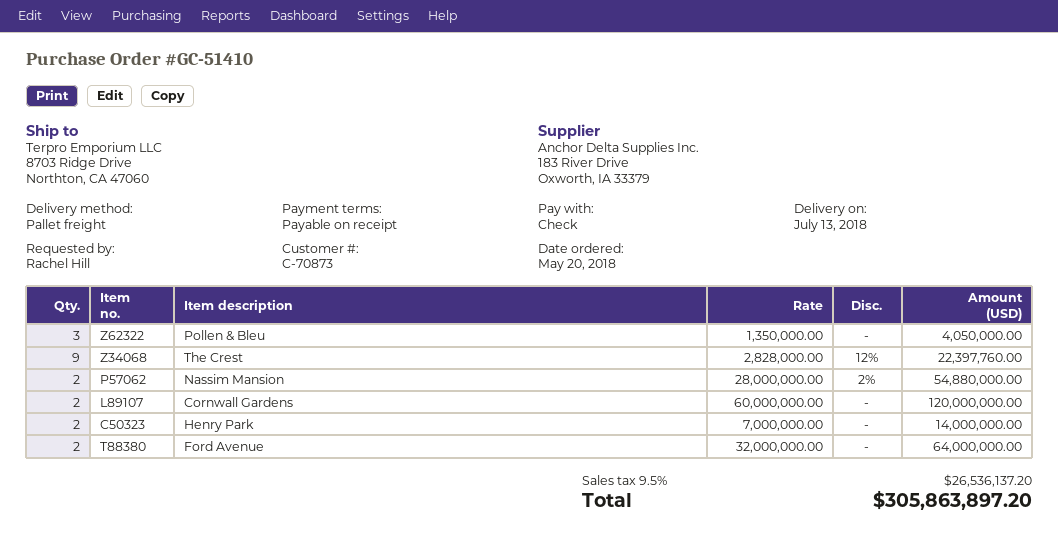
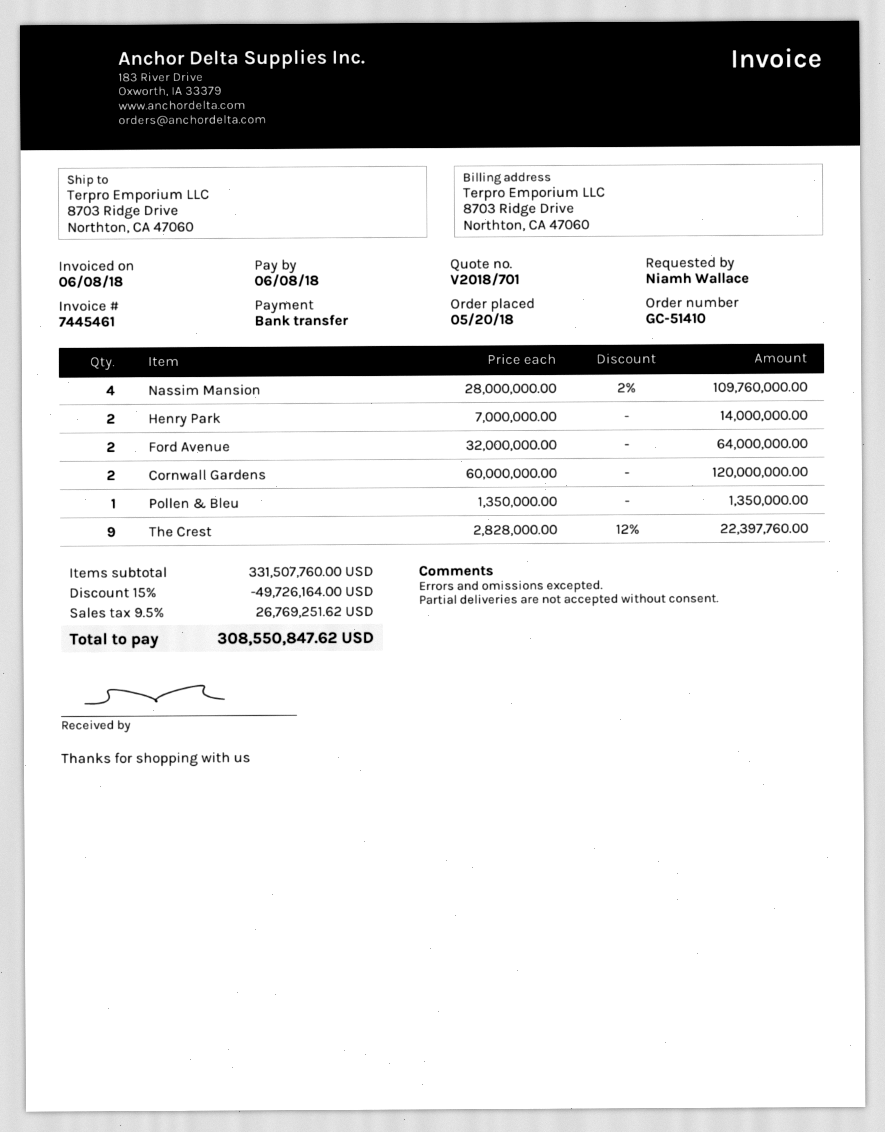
ordered by: Rachel Hill -> Niamh Wallace
payment method: cheque -> bank transfer
Pollen & Bleu: 3 x 1350000.00 = 4050000.00 -> 1 x 1350000.00 = 1350000.00
Nassim Mansion: 2 x 28000000.00 - 2% = 54880000.00 -> 4 x 28000000.00 - 2% = 109760000.00
discount: none -> 15% = 49726164.00
tax: 9.5% = 26536137.20 -> 9.5% = 26769251.62
total: 305863897.20 -> 308550847.62

